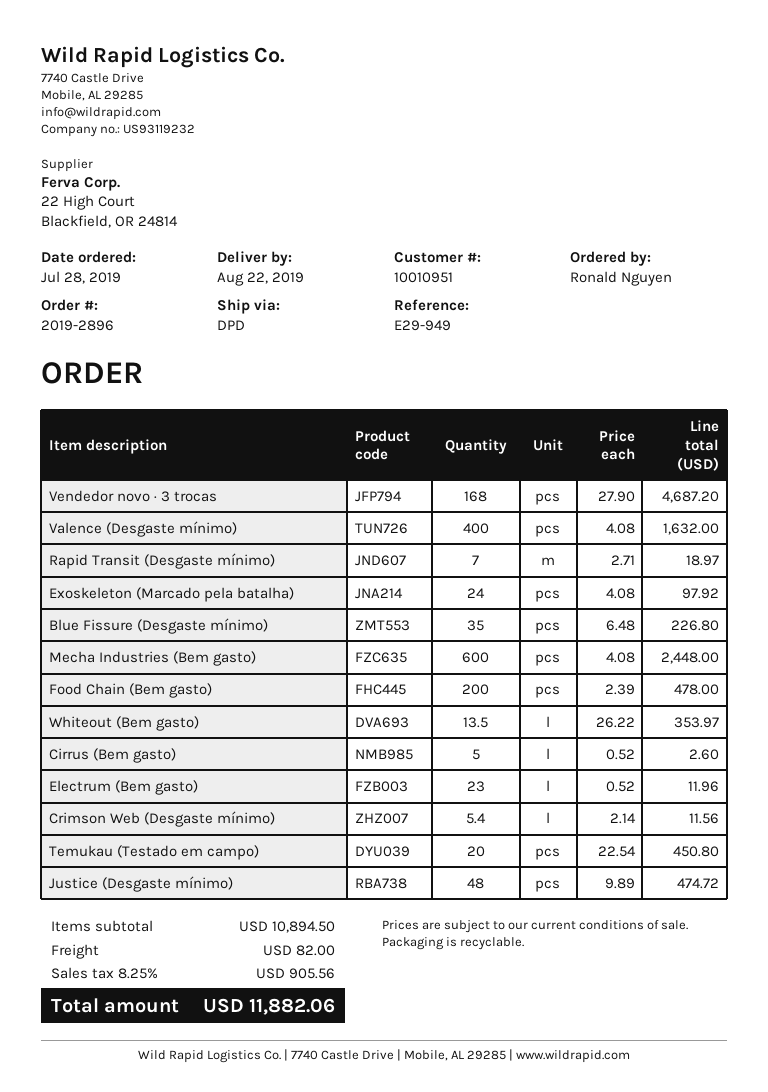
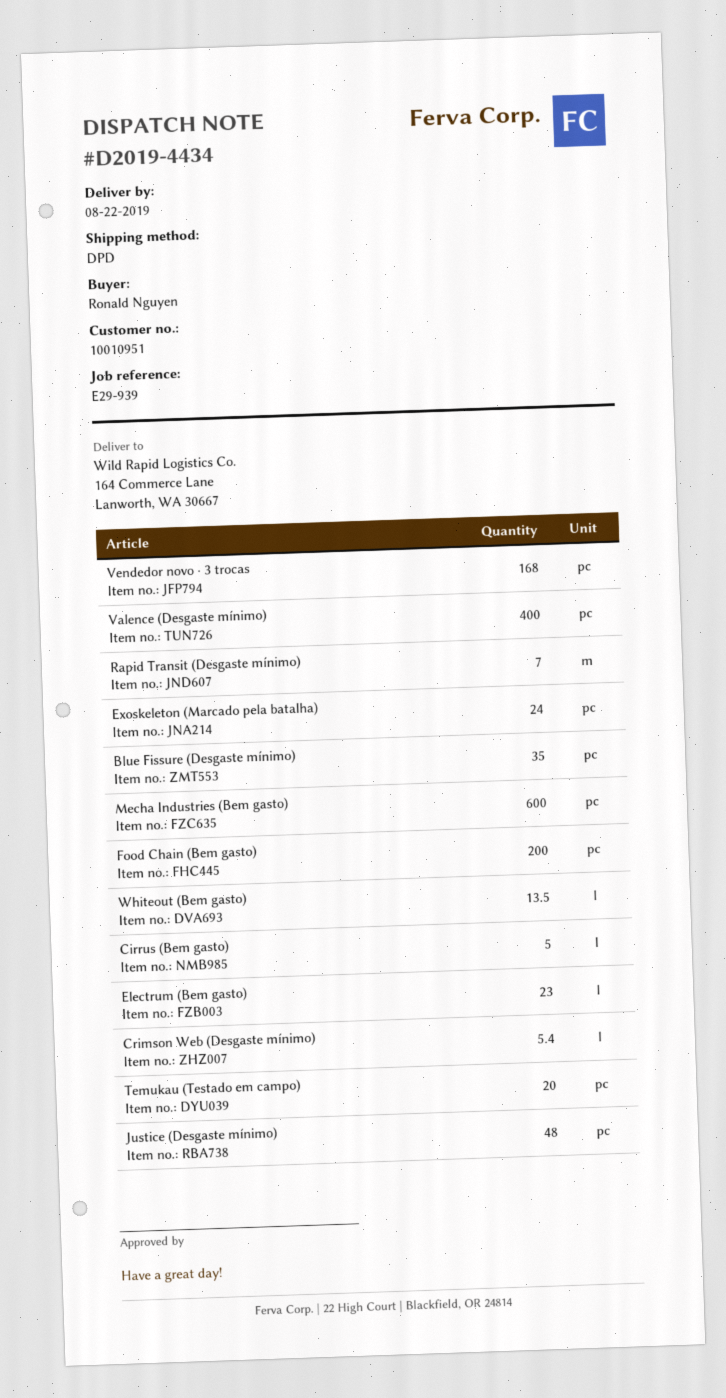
reference: E29-949 -> E29-939

